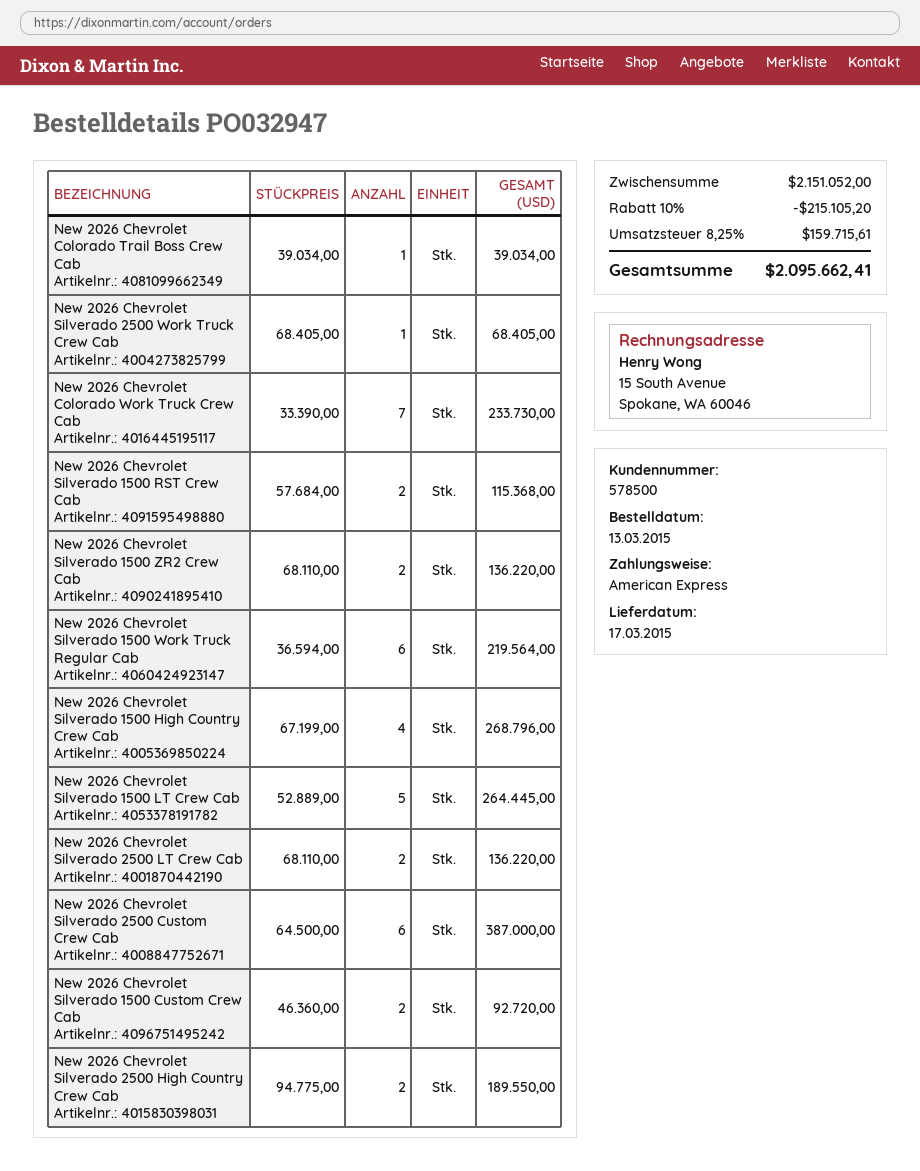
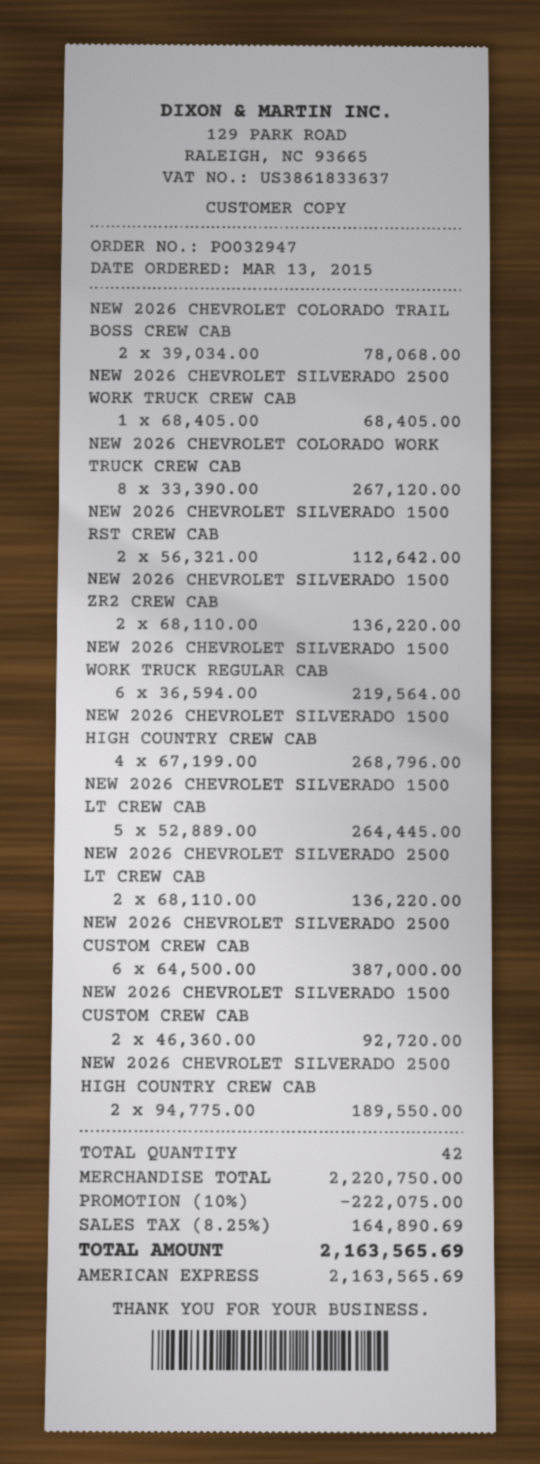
New 2026 Chevrolet Colorado Trail Boss Crew Cab: 1 x 39034.00 = 39034.00 -> 2 x 39034.00 = 78068.00
New 2026 Chevrolet Colorado Work Truck Crew Cab: 7 x 33390.00 = 233730.00 -> 8 x 33390.00 = 267120.00
New 2026 Chevrolet Silverado 1500 RST Crew Cab: 2 x 57684.00 = 115368.00 -> 2 x 56321.00 = 112642.00
subtotal: 2151052.00 -> 2220750.00
discount: 10% = 215105.20 -> 10% = 222075.00
tax: 8.25% = 159715.61 -> 8.25% = 164890.69
total: 2095662.41 -> 2163565.69

